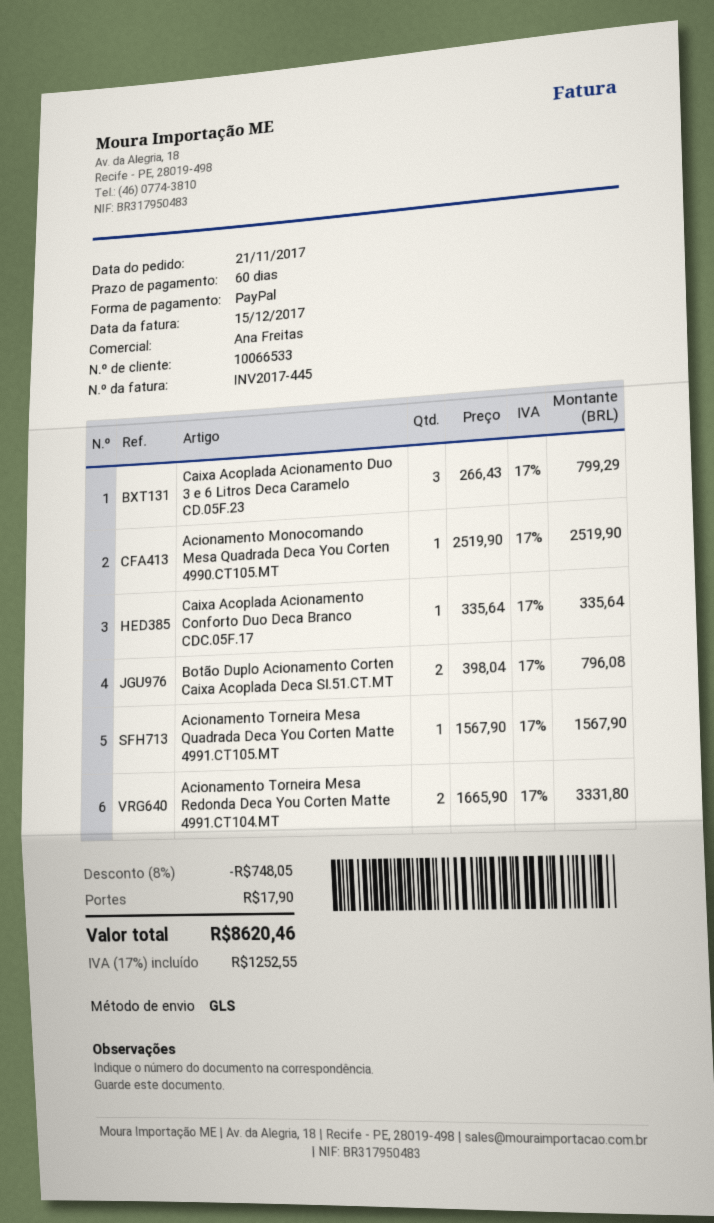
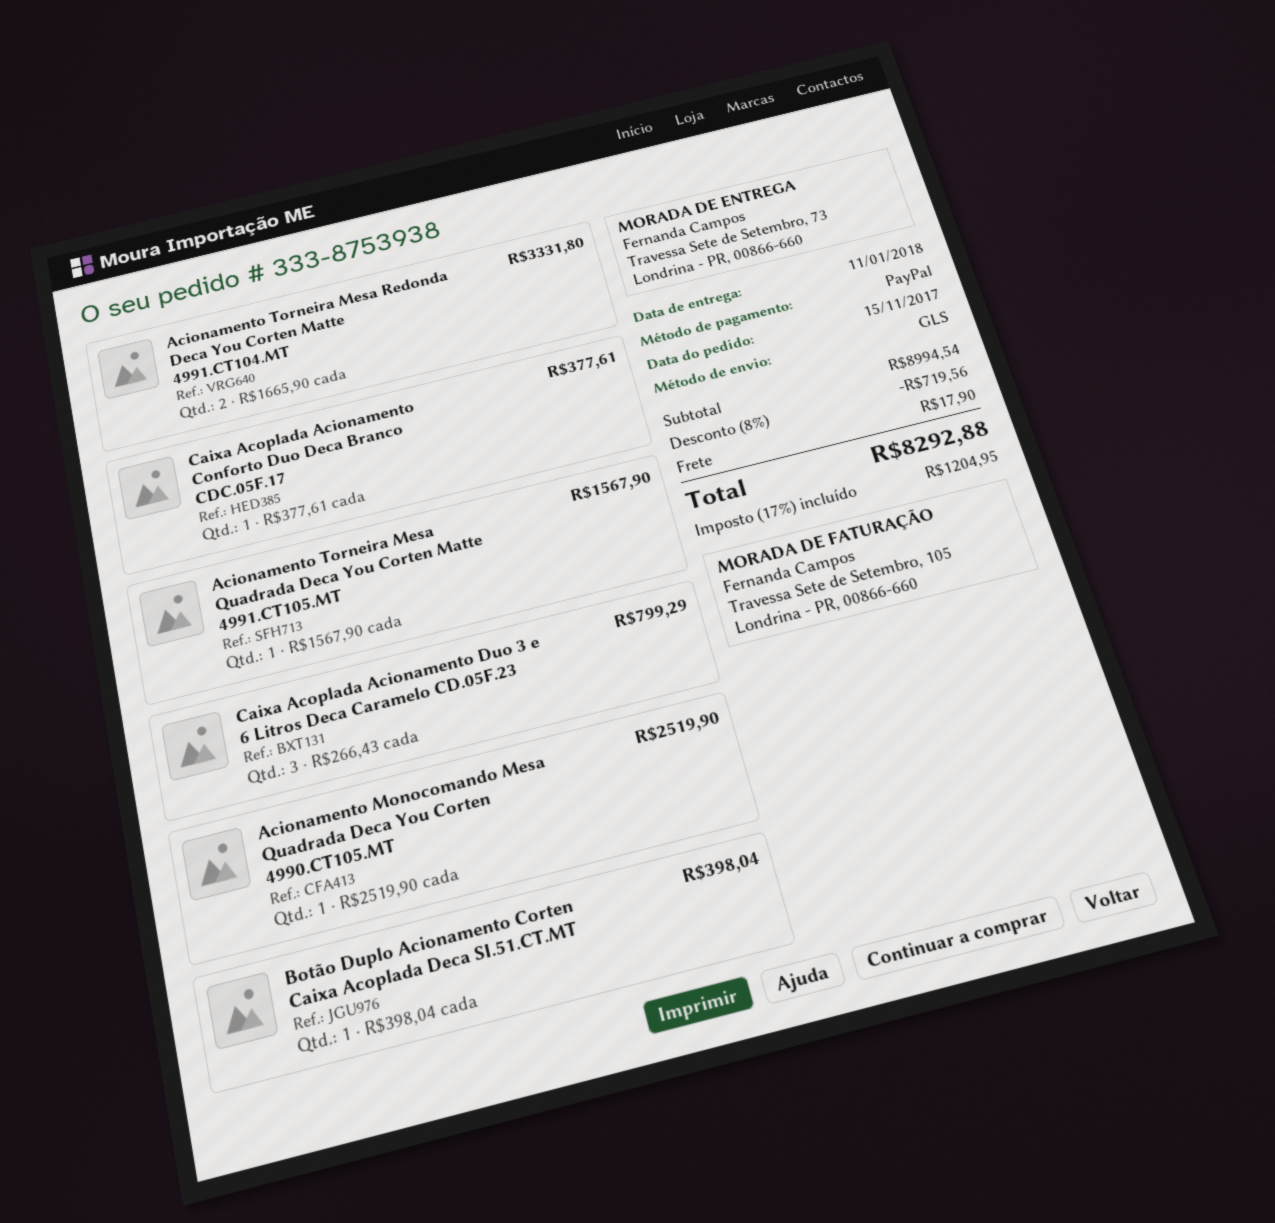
order date: 2017-11-21 -> 2017-11-15
Caixa Acoplada Acionamento Conforto Duo Deca Branco CDC.05F.17: 1 x 335.64 = 335.64 -> 1 x 377.61 = 377.61
Botão Duplo Acionamento Corten Caixa Acoplada Deca SI.51.CT.MT: 2 x 398.04 = 796.08 -> 1 x 398.04 = 398.04
discount: 8% = 748.05 -> 8% = 719.56
tax: 17% = 1252.55 -> 17% = 1204.95
total: 8620.46 -> 8292.88

